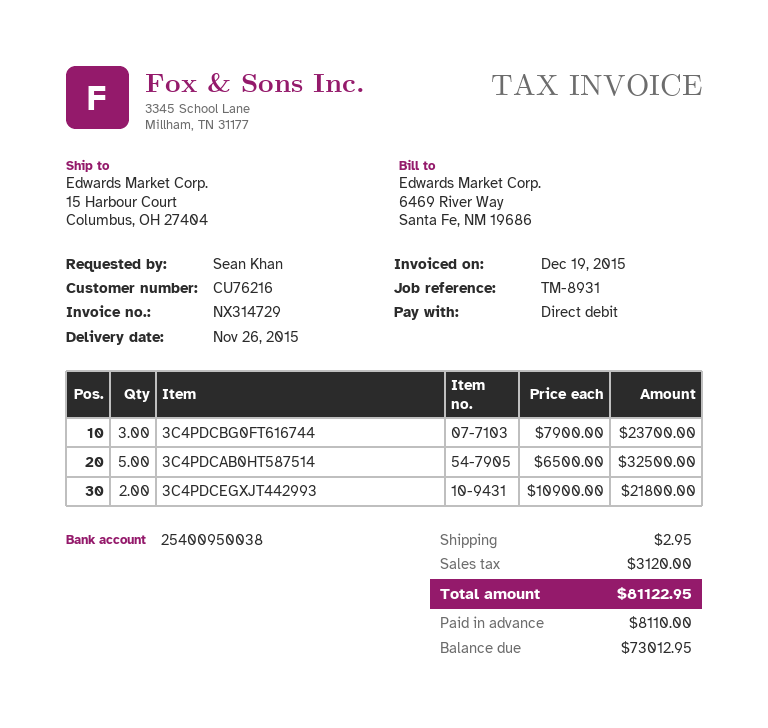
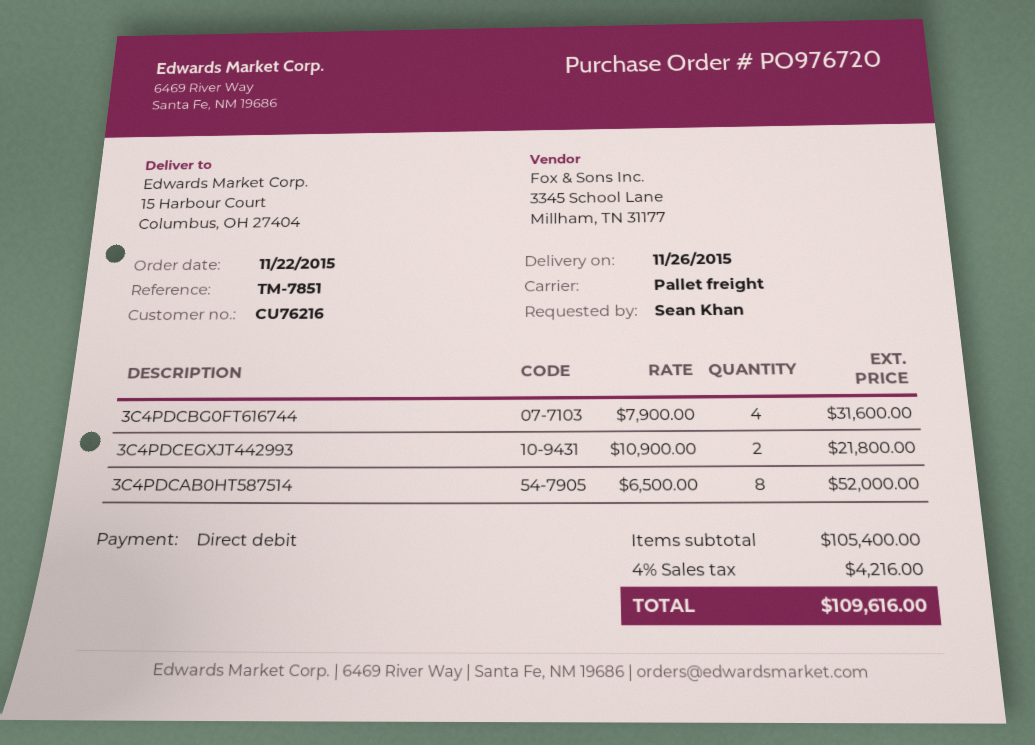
reference: TM-8931 -> TM-7851
3C4PDCBG0FT616744: 3 x 7900.00 = 23700.00 -> 4 x 7900.00 = 31600.00
3C4PDCAB0HT587514: 5 x 6500.00 = 32500.00 -> 8 x 6500.00 = 52000.00
shipping: 2.95 -> none
tax: 3120.00 -> 4216.00
total: 81122.95 -> 109616.00

